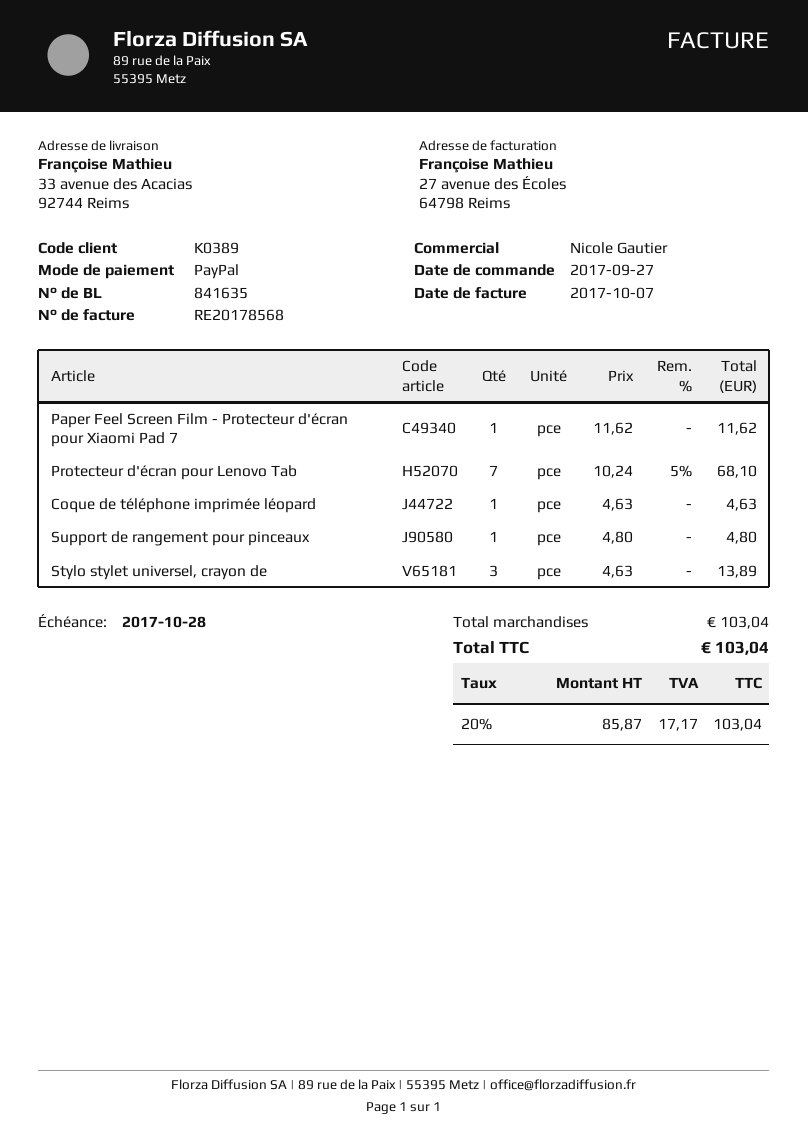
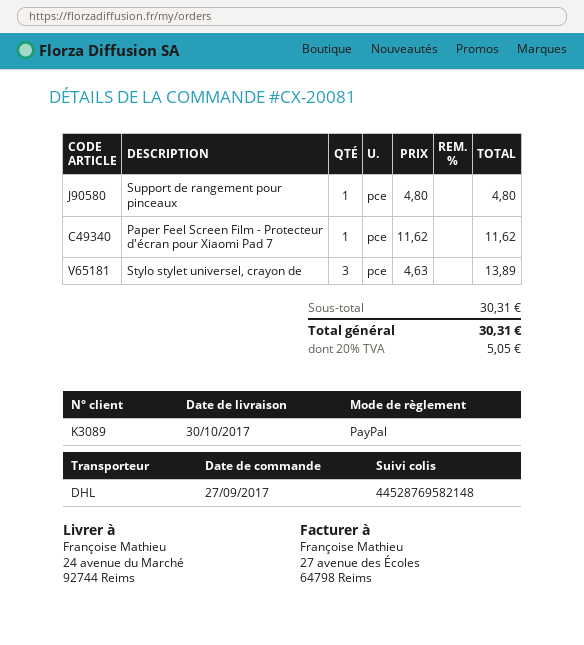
customer number: K0389 -> K3089
ship to: 33 avenue des Acacias, 92744 Reims -> 24 avenue du Marché, 92744 Reims
Protecteur d'écran pour Lenovo Tab: 7 x 10.24 - 5% = 68.10 -> none
Coque de téléphone imprimée léopard: 1 x 4.63 = 4.63 -> none
subtotal: 103.04 -> 30.31
tax: 20% = 17.17 -> 20% = 5.05
total: 103.04 -> 30.31

